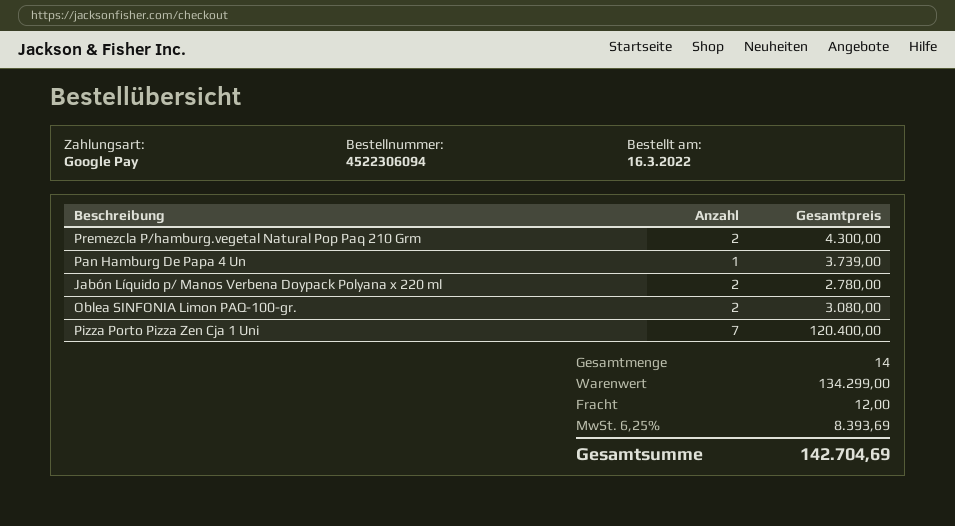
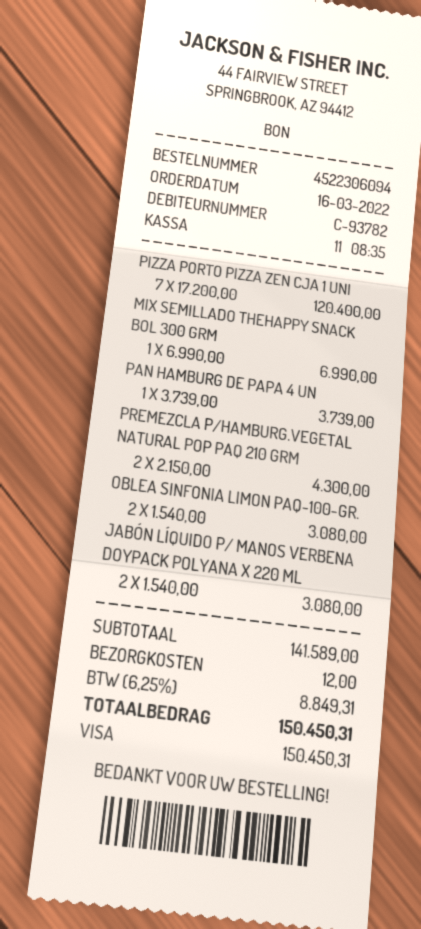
payment method: Google Pay -> Visa
Jabón Líquido p/ Manos Verbena Doypack Polyana x 220 ml: 2 for 2780.00 -> 2 for 3080.00
MIX SEMILLADO THEHAPPY SNACK BOL 300 GRM: none -> 1 for 6990.00
subtotal: 134299.00 -> 141589.00
tax: 6.25% = 8393.69 -> 6.25% = 8849.31
total: 142704.69 -> 150450.31

